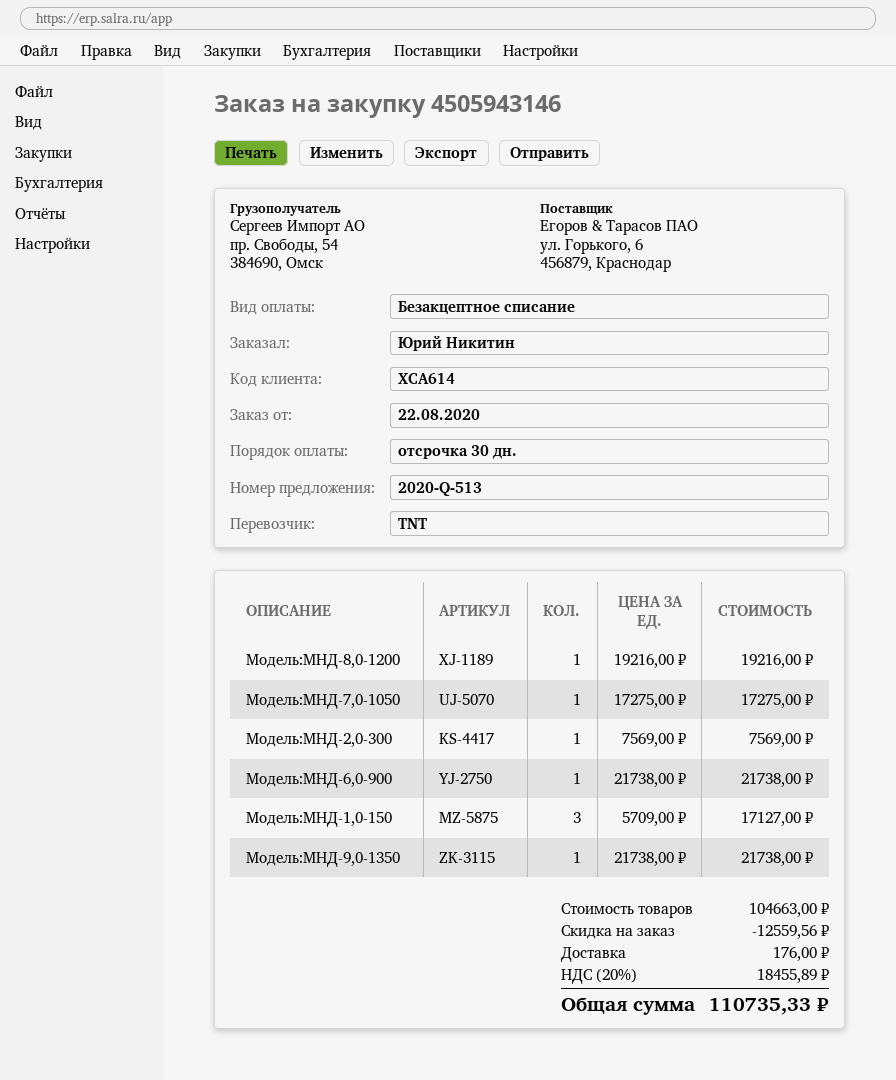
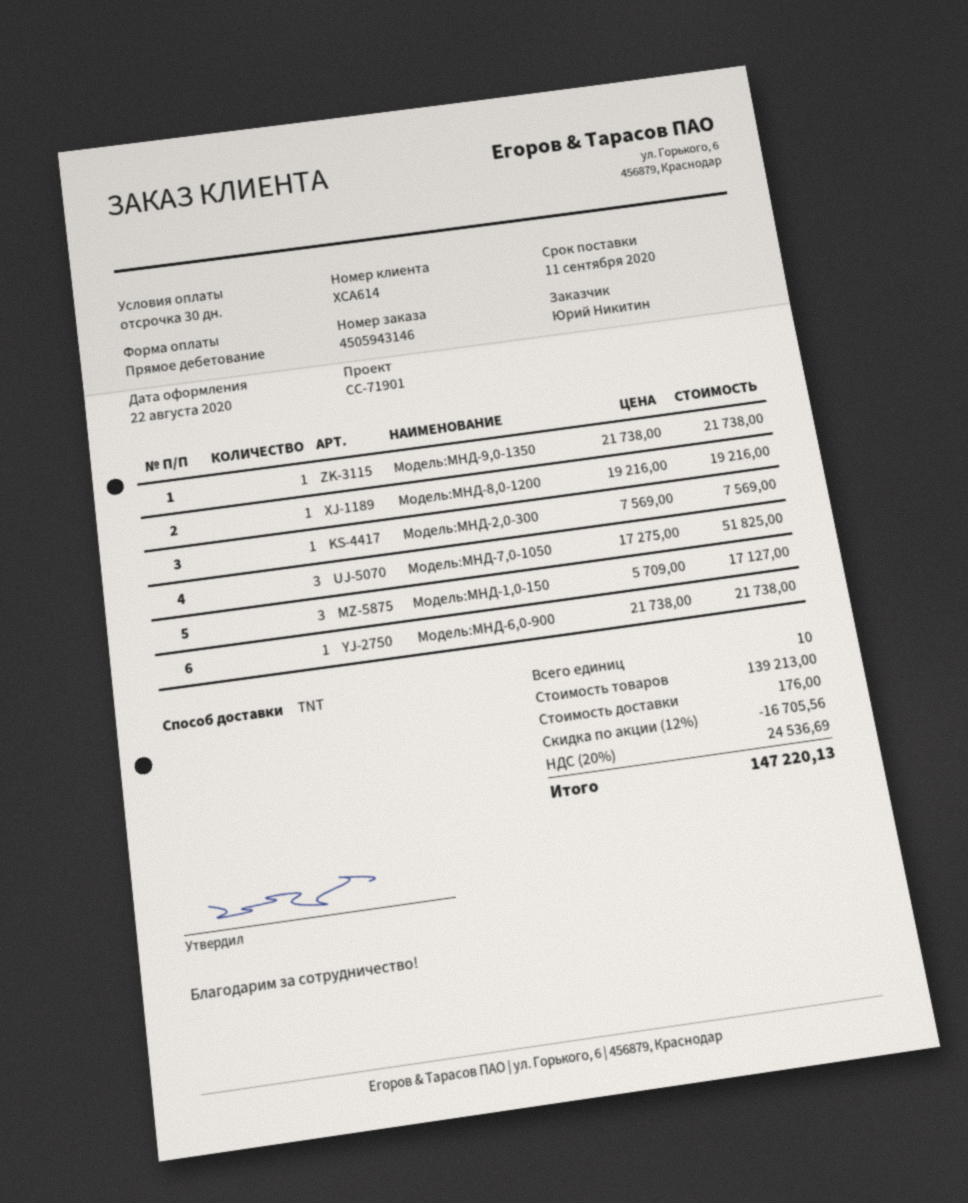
Модель:МНД-7,0-1050: 1 x 17275.00 = 17275.00 -> 3 x 17275.00 = 51825.00
subtotal: 104663.00 -> 139213.00
discount: 12559.56 -> 16705.56
tax: 20% = 18455.89 -> 20% = 24536.69
total: 110735.33 -> 147220.13

